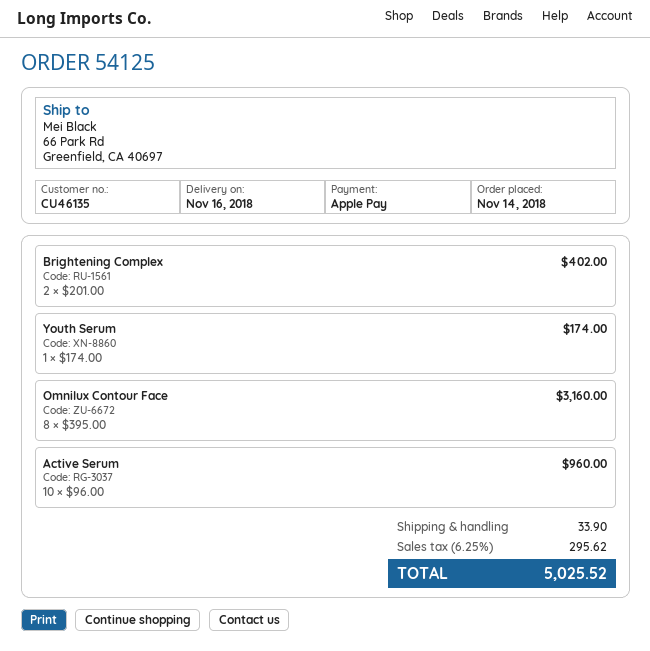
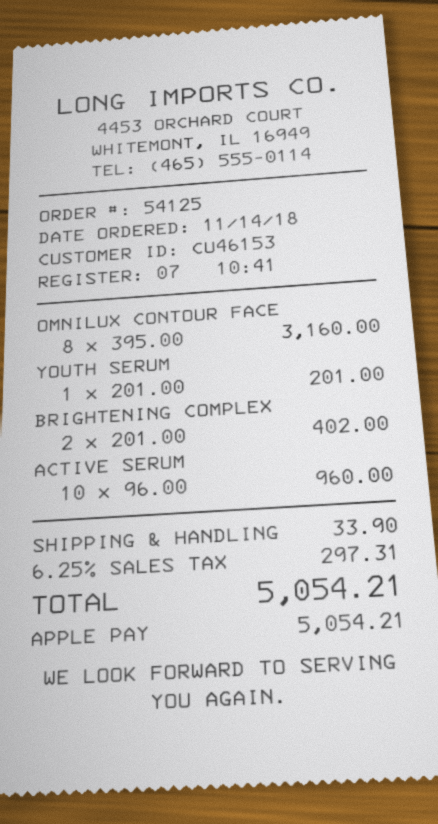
customer number: CU46135 -> CU46153
Youth Serum: 1 x 174.00 = 174.00 -> 1 x 201.00 = 201.00
tax: 6.25% = 295.62 -> 6.25% = 297.31
total: 5025.52 -> 5054.21

